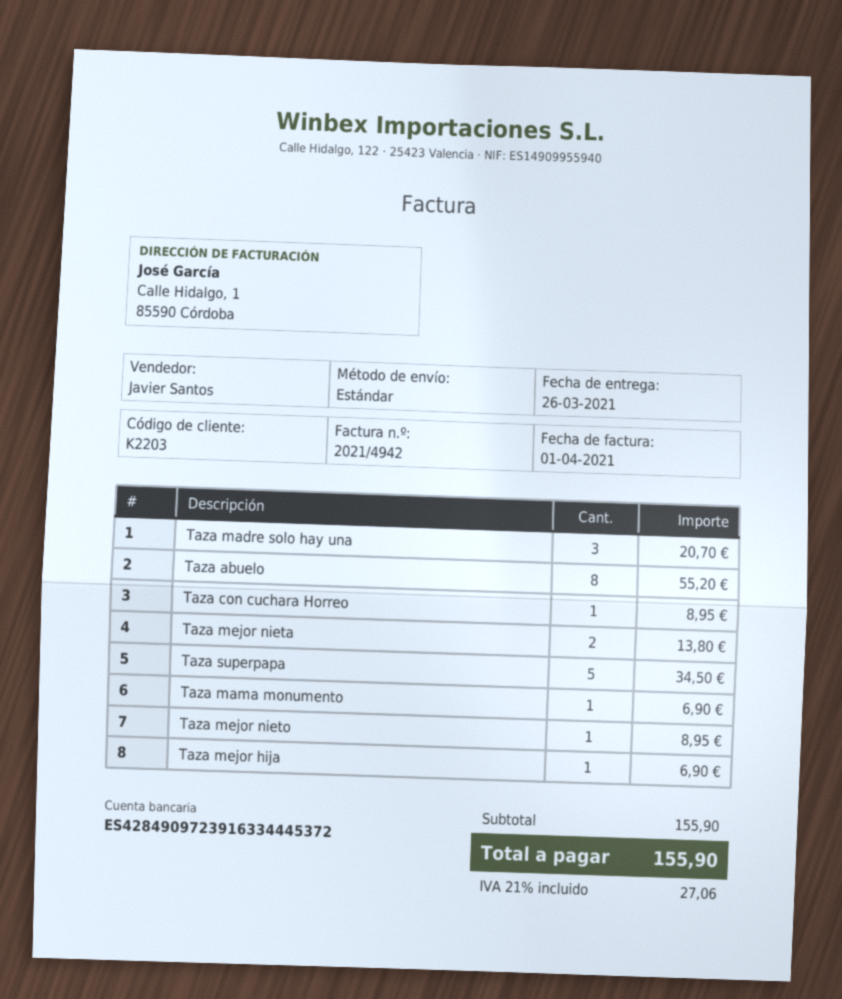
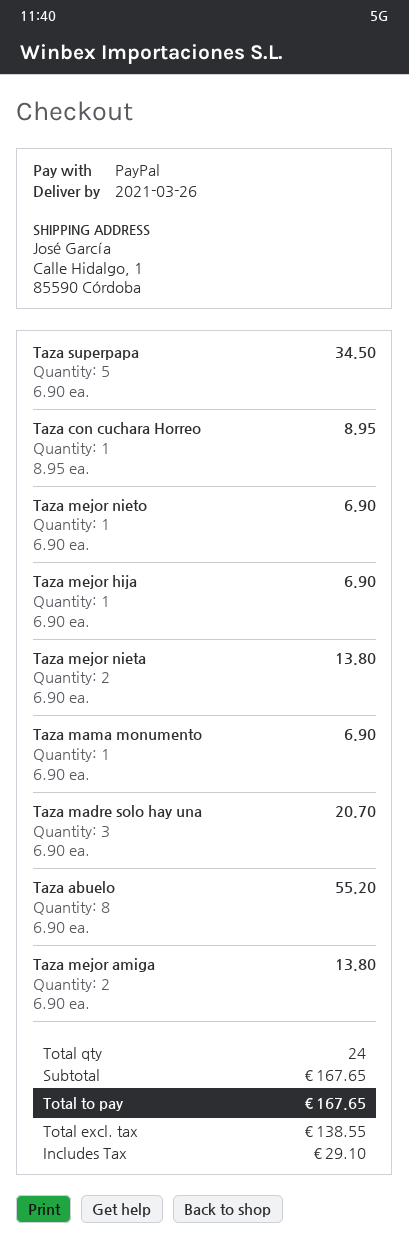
Taza mejor nieto: 1 for 8.95 -> 1 for 6.90
Taza mejor amiga: none -> 2 for 13.80
subtotal: 155.90 -> 167.65
tax: 27.06 -> 29.10
total: 155.90 -> 167.65

